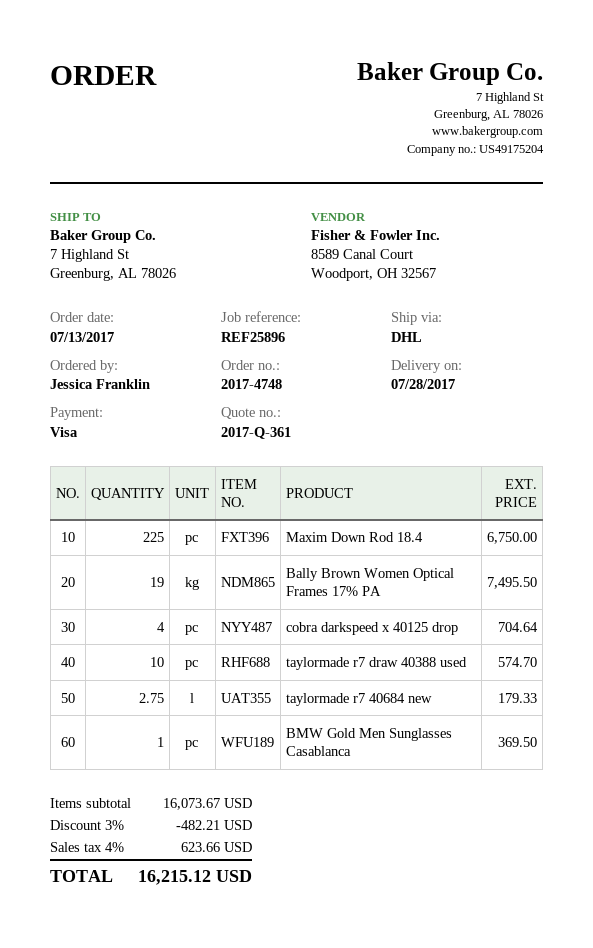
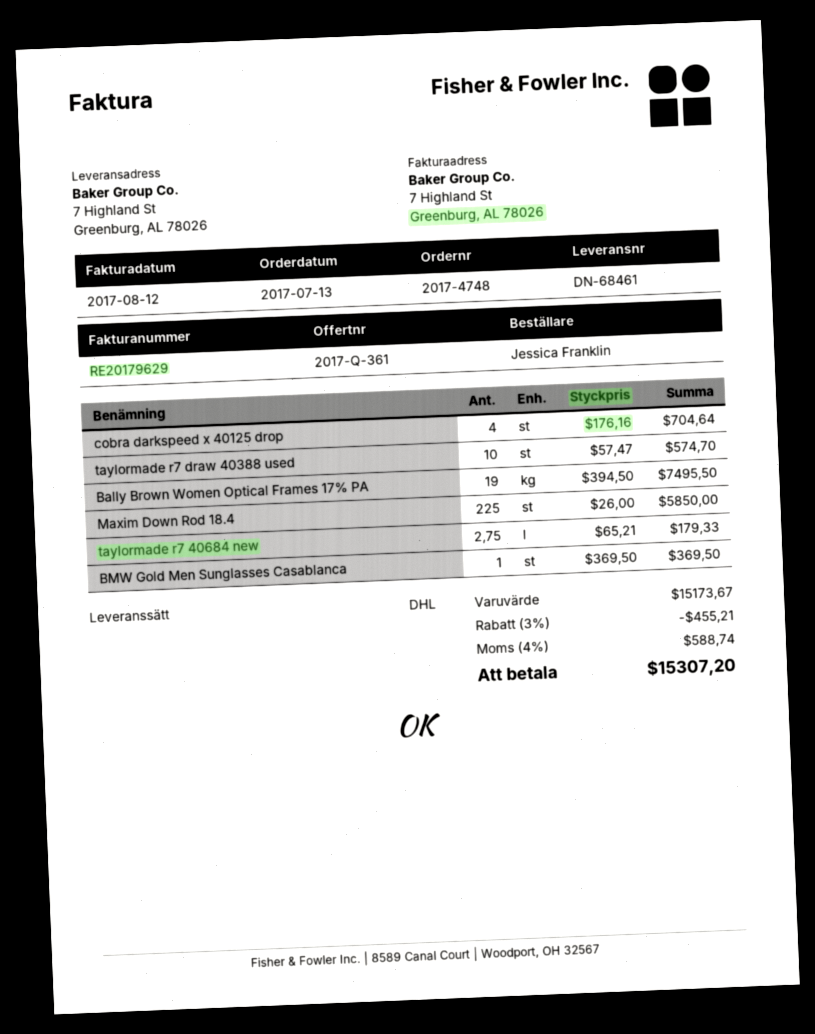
Maxim Down Rod 18.4: 225 for 6750.00 -> 225 for 5850.00
subtotal: 16073.67 -> 15173.67
discount: 3% = 482.21 -> 3% = 455.21
tax: 4% = 623.66 -> 4% = 588.74
total: 16215.12 -> 15307.20

